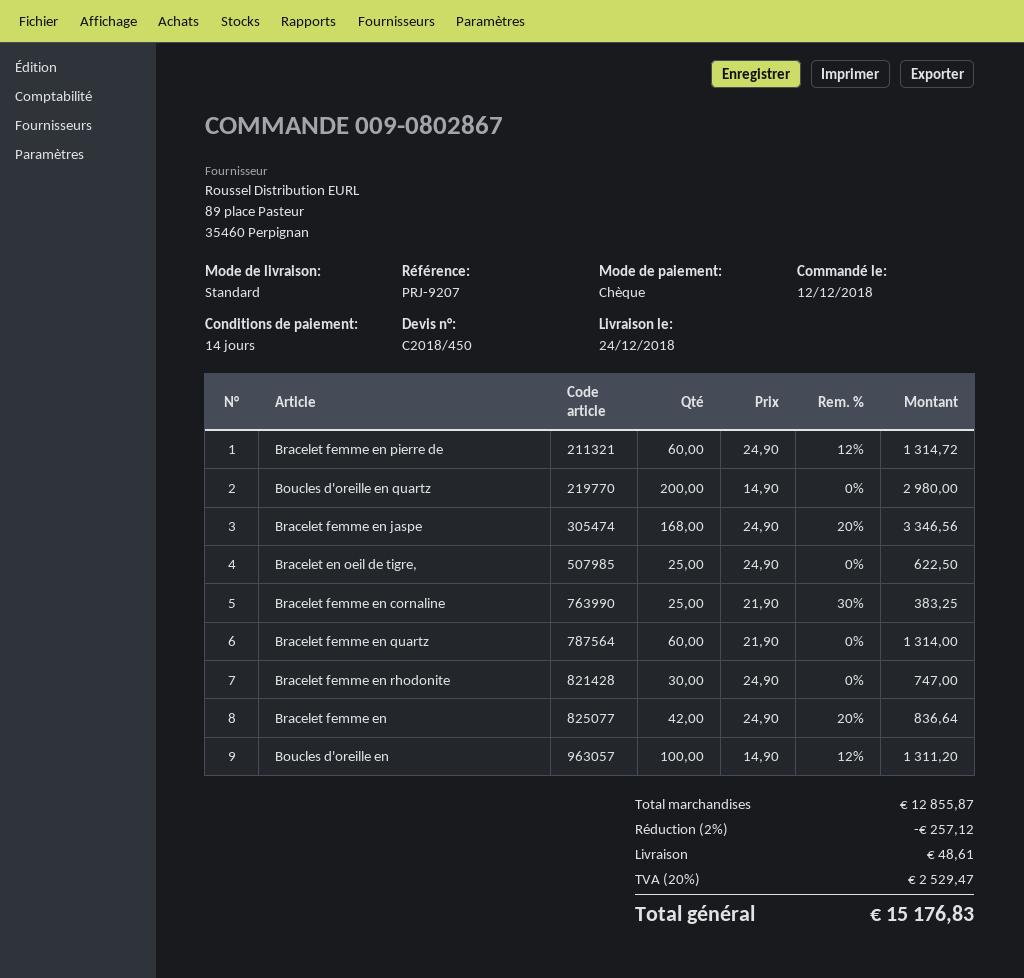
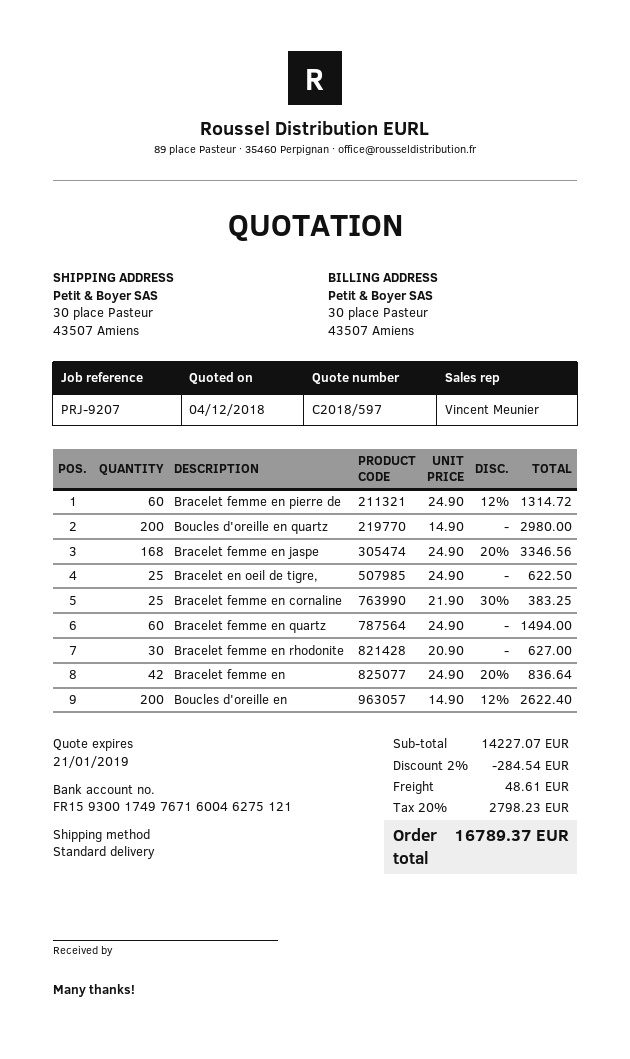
quote number: C2018/450 -> C2018/597
Bracelet femme en quartz: 60 x 21.90 = 1314.00 -> 60 x 24.90 = 1494.00
Bracelet femme en rhodonite: 30 x 24.90 = 747.00 -> 30 x 20.90 = 627.00
Boucles d'oreille en: 100 x 14.90 - 12% = 1311.20 -> 200 x 14.90 - 12% = 2622.40
subtotal: 12855.87 -> 14227.07
discount: 2% = 257.12 -> 2% = 284.54
tax: 20% = 2529.47 -> 20% = 2798.23
total: 15176.83 -> 16789.37

